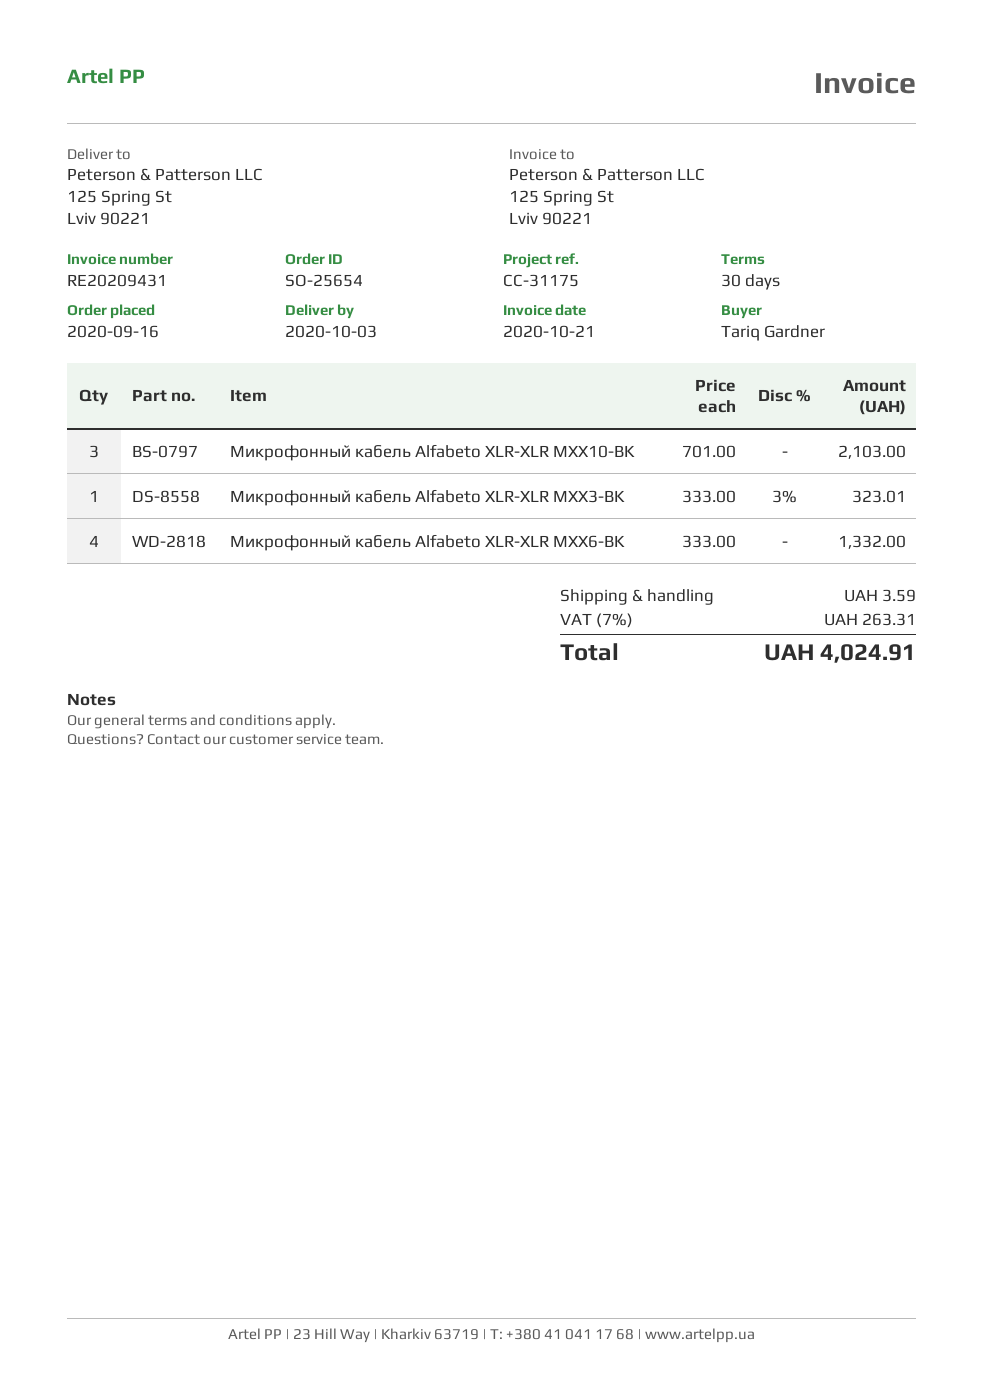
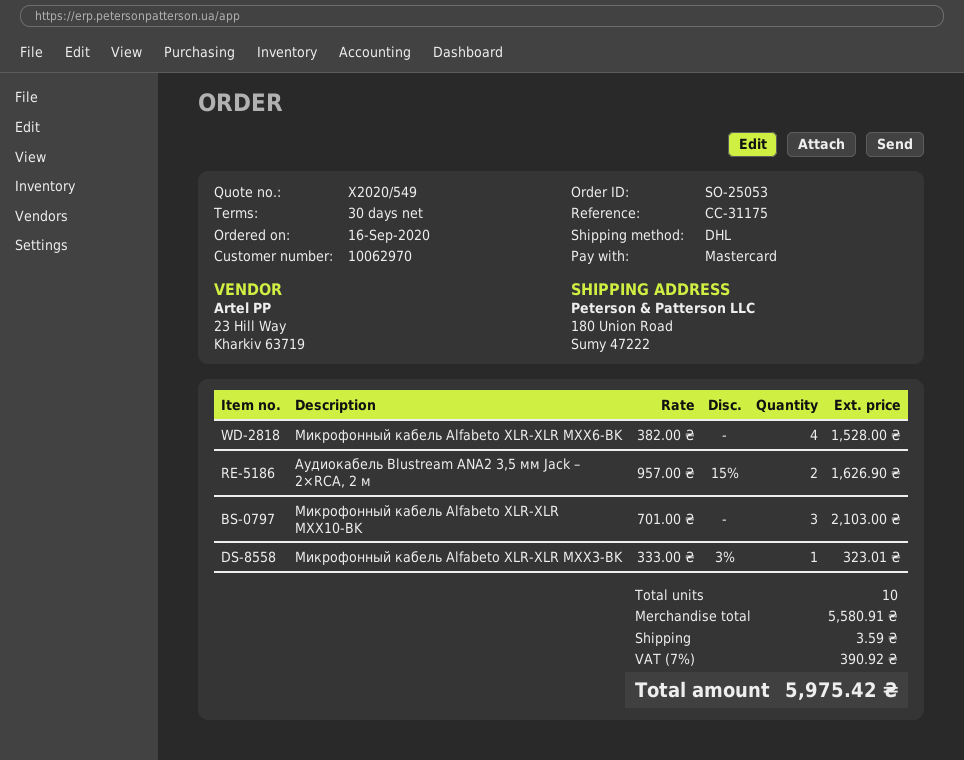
order number: SO-25654 -> SO-25053
ship to: 125 Spring St, Lviv 90221 -> 180 Union Road, Sumy 47222
Микрофонный кабель Alfabeto XLR-XLR MXX6-BK: 4 x 333.00 = 1332.00 -> 4 x 382.00 = 1528.00
Аудиокабель Blustream ANA2 3,5 мм Jack – 2×RCA, 2 м: none -> 2 x 957.00 - 15% = 1626.90
tax: 7% = 263.31 -> 7% = 390.92
total: 4024.91 -> 5975.42

